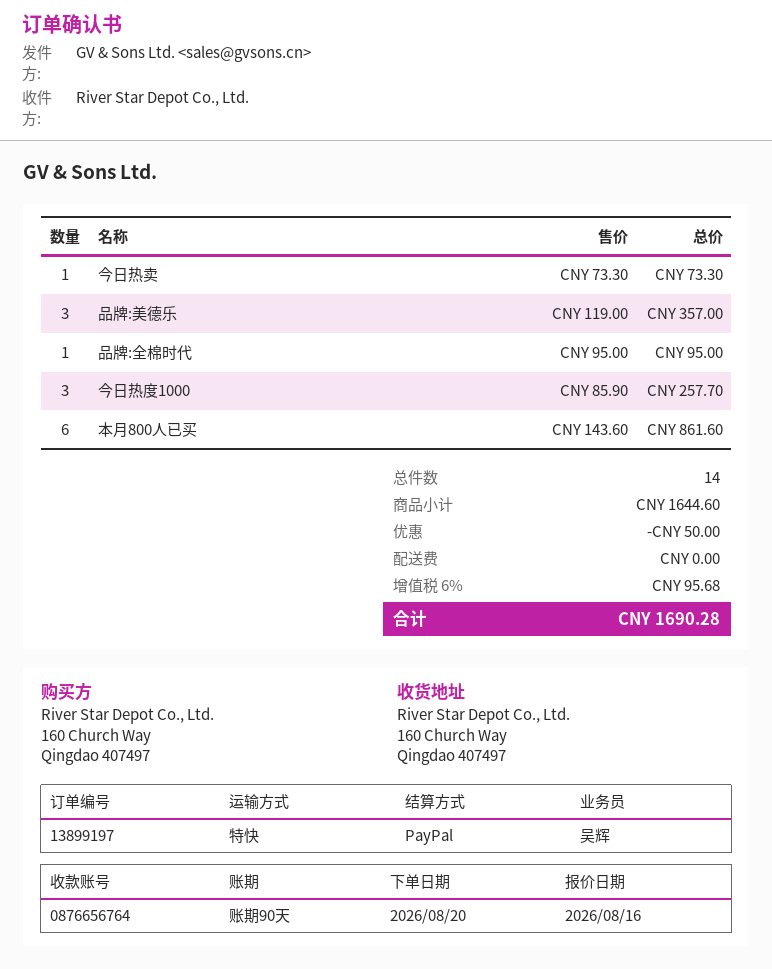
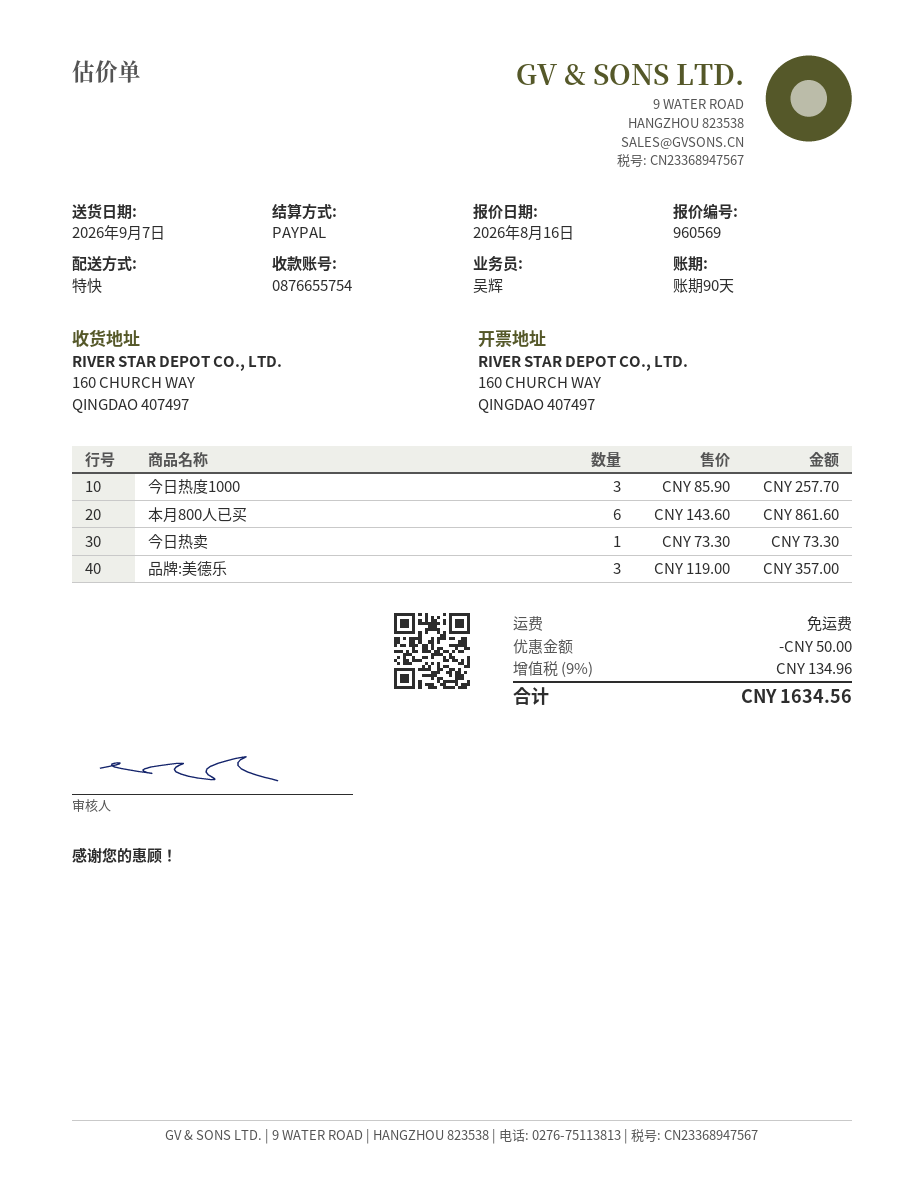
bank account: 0876656764 -> 0876655754
品牌:全棉时代: 1 x 95.00 = 95.00 -> none
tax: 6% = 95.68 -> 9% = 134.96
total: 1690.28 -> 1634.56

